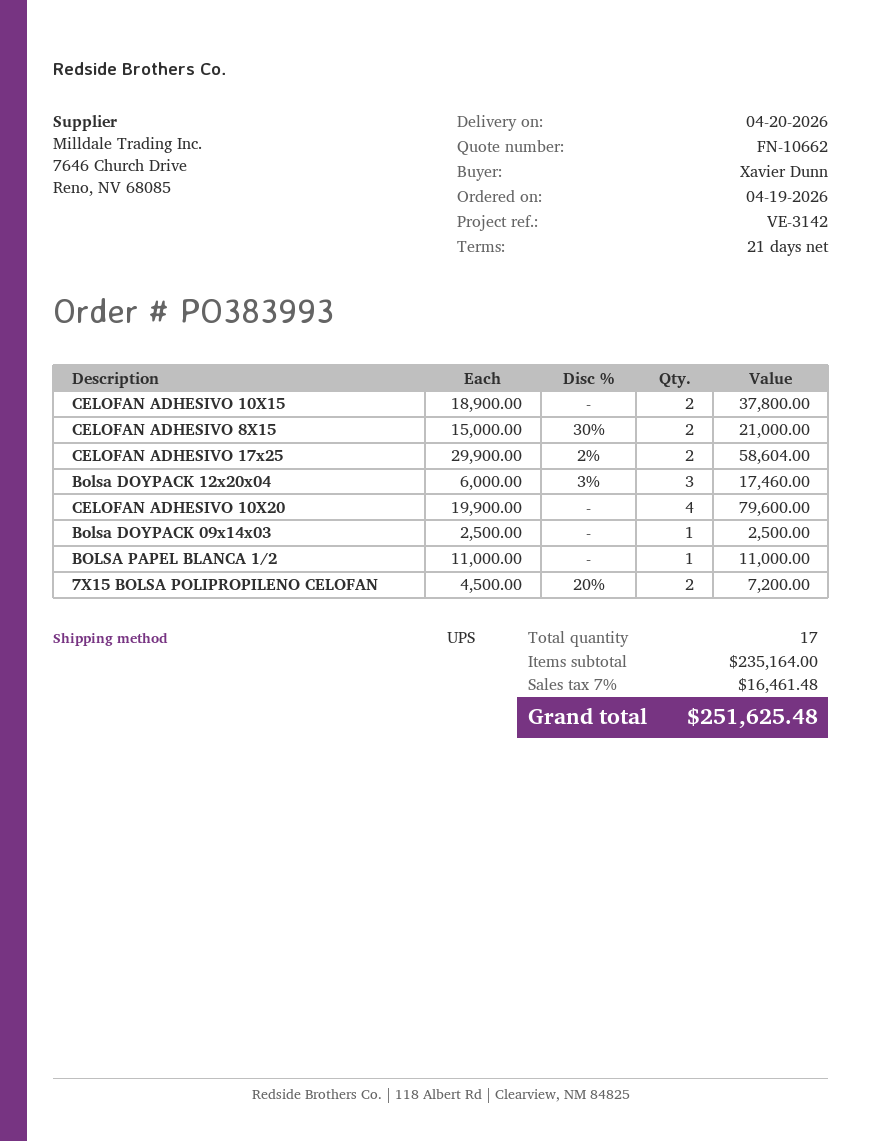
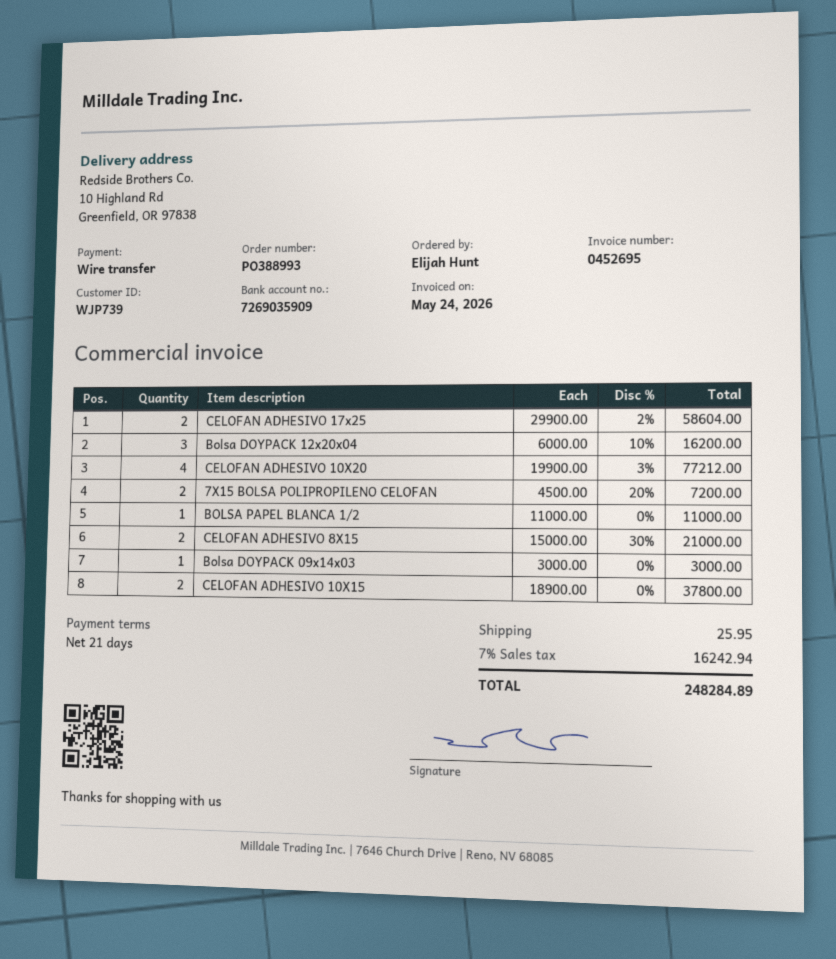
order number: PO383993 -> PO388993
ordered by: Xavier Dunn -> Elijah Hunt
Bolsa DOYPACK 12x20x04: 3 x 6000.00 - 3% = 17460.00 -> 3 x 6000.00 - 10% = 16200.00
CELOFAN ADHESIVO 10X20: 4 x 19900.00 = 79600.00 -> 4 x 19900.00 - 3% = 77212.00
Bolsa DOYPACK 09x14x03: 1 x 2500.00 = 2500.00 -> 1 x 3000.00 = 3000.00
shipping: none -> 25.95
tax: 7% = 16461.48 -> 7% = 16242.94
total: 251625.48 -> 248284.89

